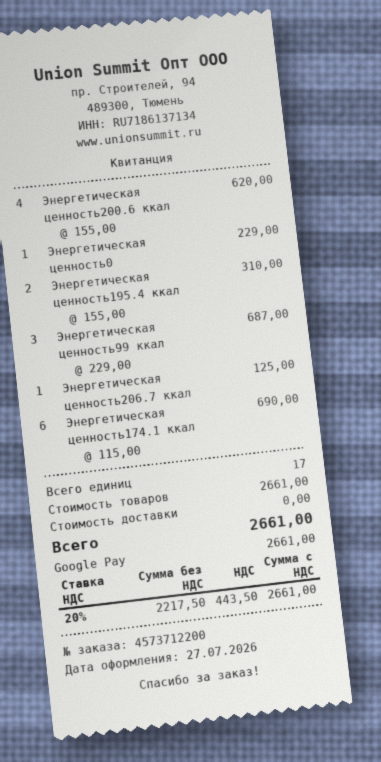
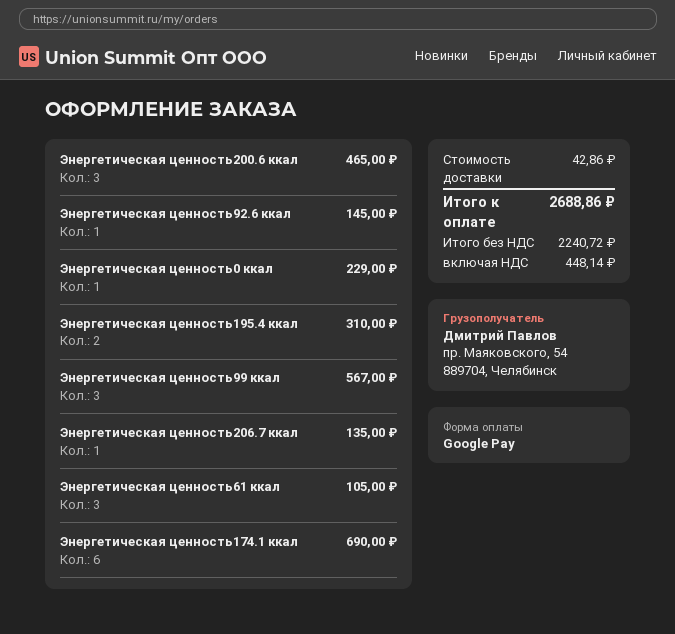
Энергетическая ценность200.6 ккал: 4 for 620.00 -> 3 for 465.00
Энергетическая ценность99 ккал: 3 for 687.00 -> 3 for 567.00
Энергетическая ценность206.7 ккал: 1 for 125.00 -> 1 for 135.00
Энергетическая ценность92.6 ккал: none -> 1 for 145.00
Энергетическая ценность61 ккал: none -> 3 for 105.00
shipping: 0.00 -> 42.86
net: 2217.50 -> 2240.72
tax: 443.50 -> 448.14
total: 2661.00 -> 2688.86

